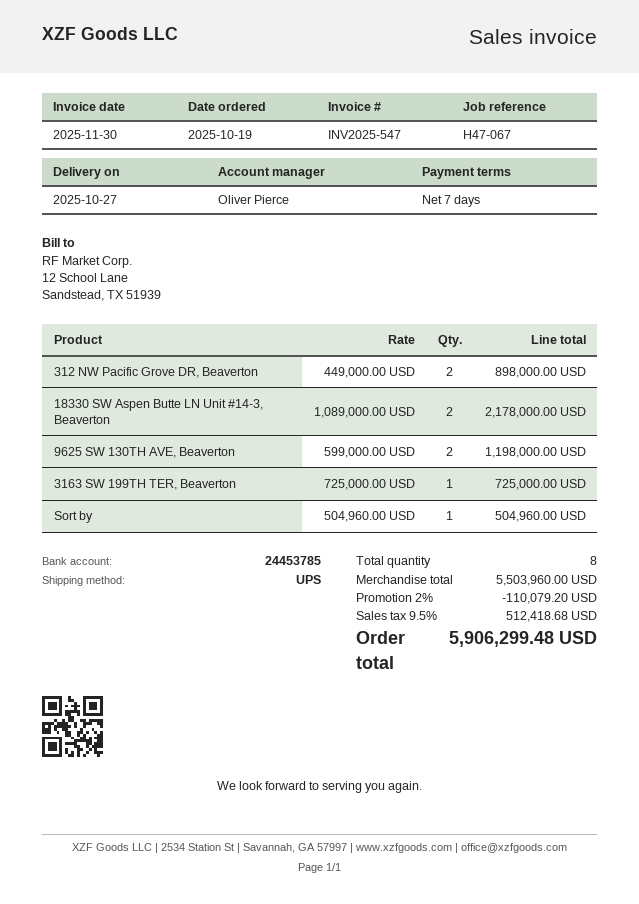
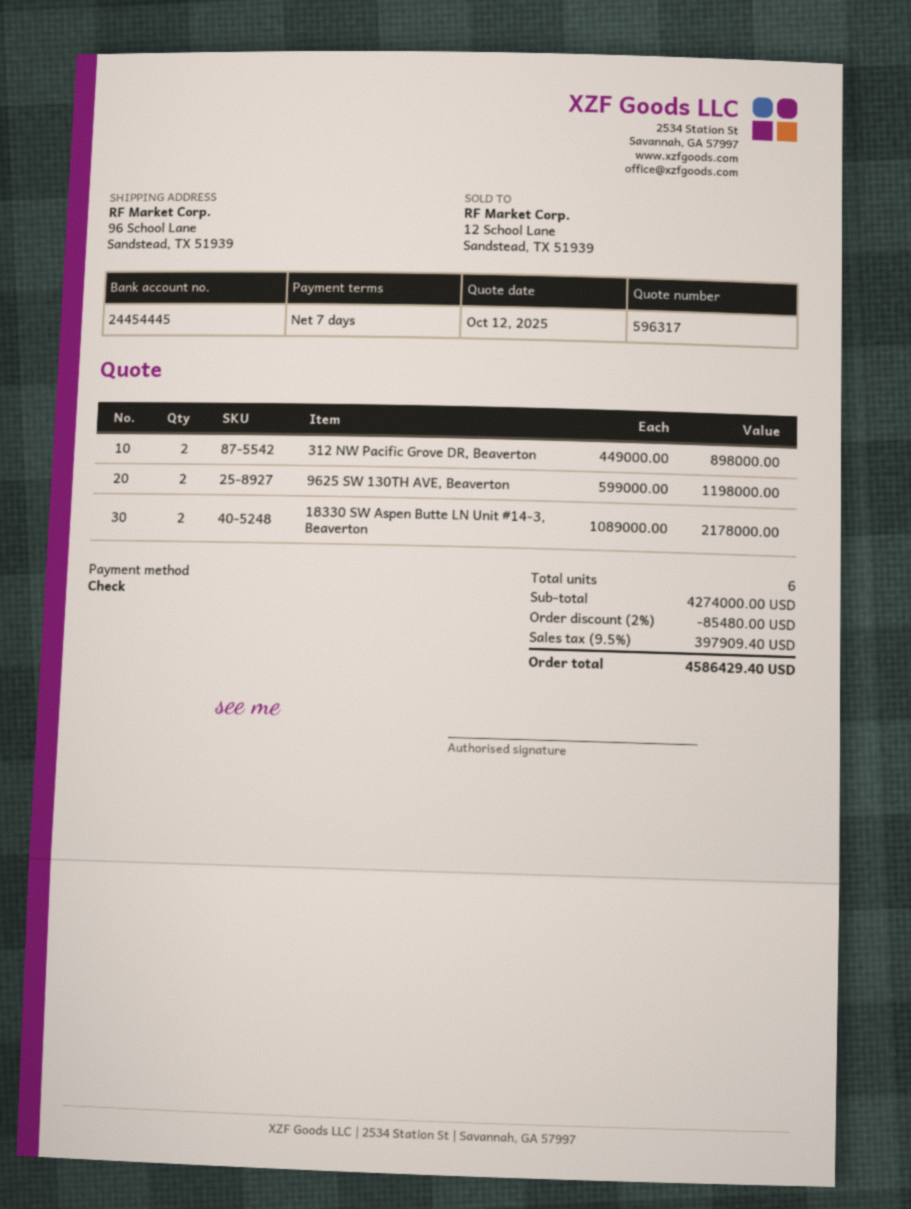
bank account: 24453785 -> 24454445
3163 SW 199TH TER, Beaverton: 1 x 725000.00 = 725000.00 -> none
Sort by: 1 x 504960.00 = 504960.00 -> none
total quantity: 8 -> 6
subtotal: 5503960.00 -> 4274000.00
discount: 2% = 110079.20 -> 2% = 85480.00
tax: 9.5% = 512418.68 -> 9.5% = 397909.40
total: 5906299.48 -> 4586429.40

